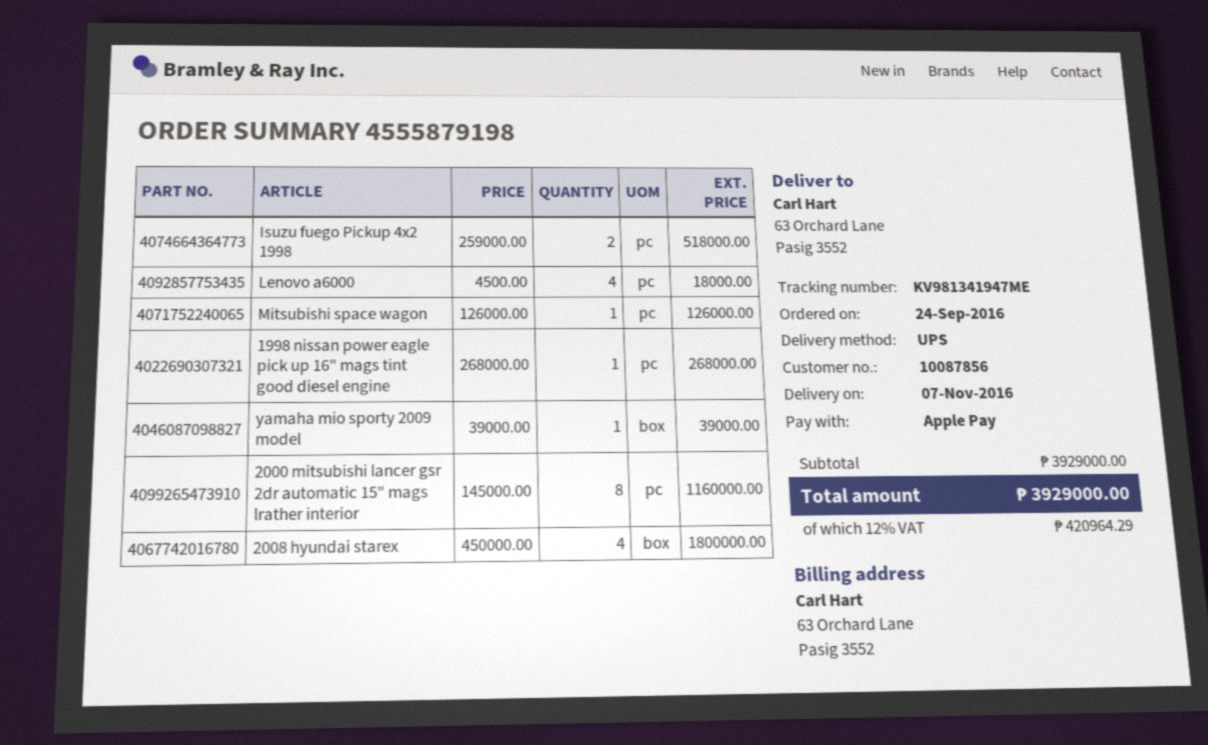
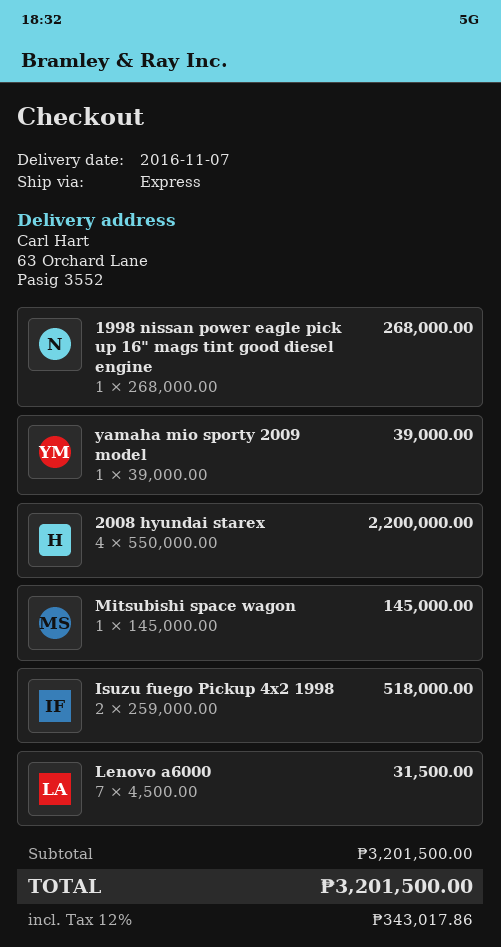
shipping method: UPS -> express
Lenovo a6000: 4 x 4500.00 = 18000.00 -> 7 x 4500.00 = 31500.00
Mitsubishi space wagon: 1 x 126000.00 = 126000.00 -> 1 x 145000.00 = 145000.00
2000 mitsubishi lancer gsr 2dr automatic 15" mags lrather interior: 8 x 145000.00 = 1160000.00 -> none
2008 hyundai starex: 4 x 450000.00 = 1800000.00 -> 4 x 550000.00 = 2200000.00
subtotal: 3929000.00 -> 3201500.00
tax: 12% = 420964.29 -> 12% = 343017.86
total: 3929000.00 -> 3201500.00

